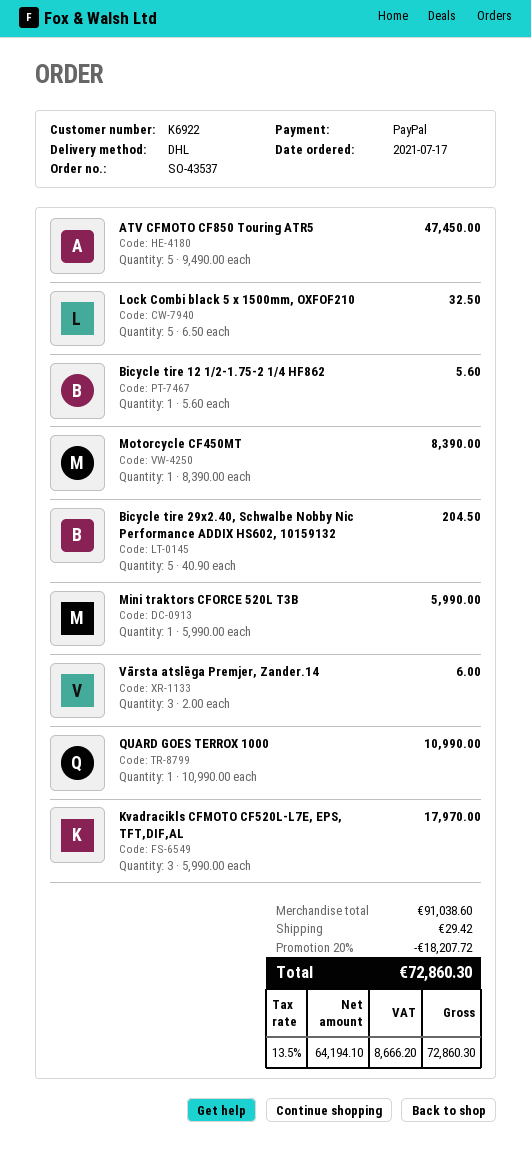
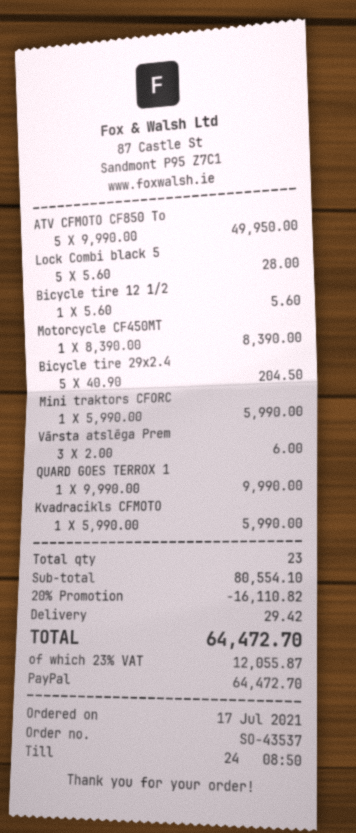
ATV CFMOTO CF850 Touring ATR5: 5 x 9490.00 = 47450.00 -> 5 x 9990.00 = 49950.00
Lock Combi black 5 x 1500mm, OXFOF210: 5 x 6.50 = 32.50 -> 5 x 5.60 = 28.00
QUARD GOES TERROX 1000: 1 x 10990.00 = 10990.00 -> 1 x 9990.00 = 9990.00
Kvadracikls CFMOTO CF520L-L7E, EPS, TFT,DIF,AL: 3 x 5990.00 = 17970.00 -> 1 x 5990.00 = 5990.00
subtotal: 91038.60 -> 80554.10
discount: 20% = 18207.72 -> 20% = 16110.82
tax: 13.5% = 8666.20 -> 23% = 12055.87
total: 72860.30 -> 64472.70

